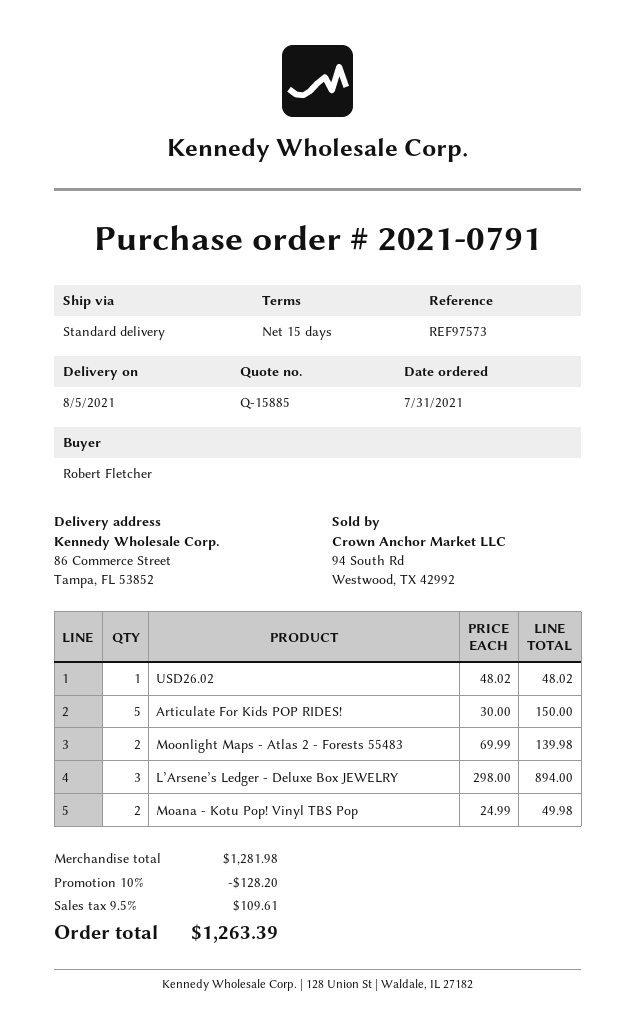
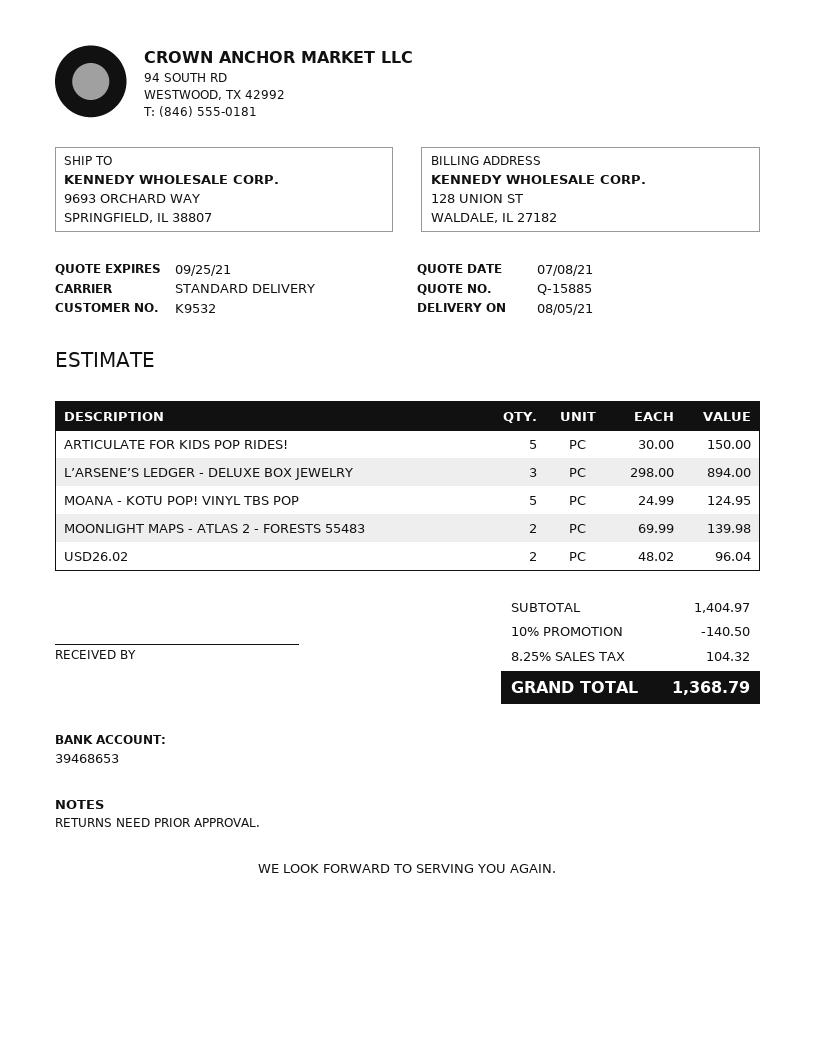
ship to: 86 Commerce Street, Tampa, FL 53852 -> 9693 ORCHARD WAY, SPRINGFIELD, IL 38807
USD26.02: 1 x 48.02 = 48.02 -> 2 x 48.02 = 96.04
Moana - Kotu Pop! Vinyl TBS Pop: 2 x 24.99 = 49.98 -> 5 x 24.99 = 124.95
subtotal: 1281.98 -> 1404.97
discount: 10% = 128.20 -> 10% = 140.50
tax: 9.5% = 109.61 -> 8.25% = 104.32
total: 1263.39 -> 1368.79

